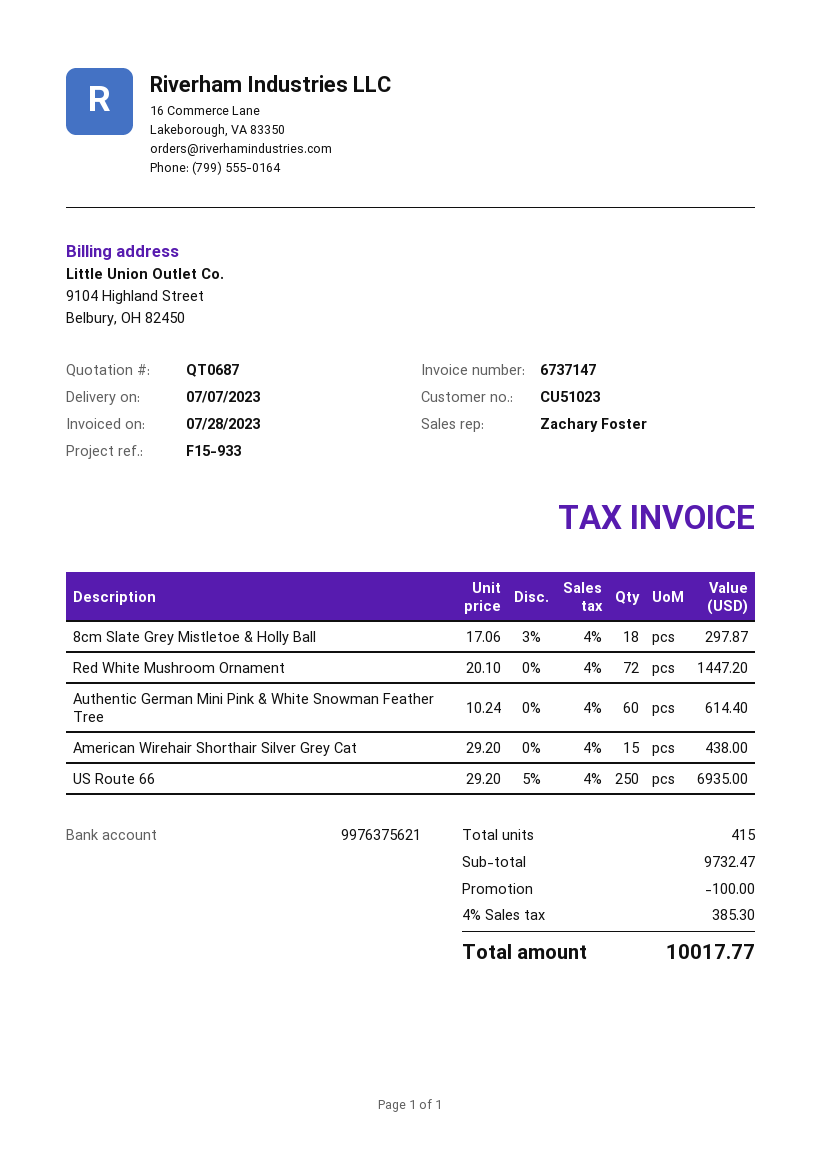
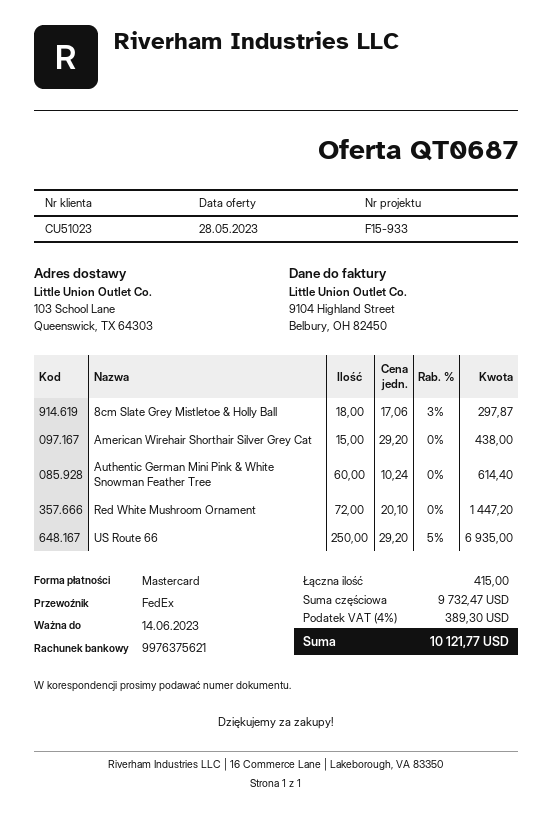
discount: 100.00 -> none
tax: 4% = 385.30 -> 4% = 389.30
total: 10017.77 -> 10121.77

